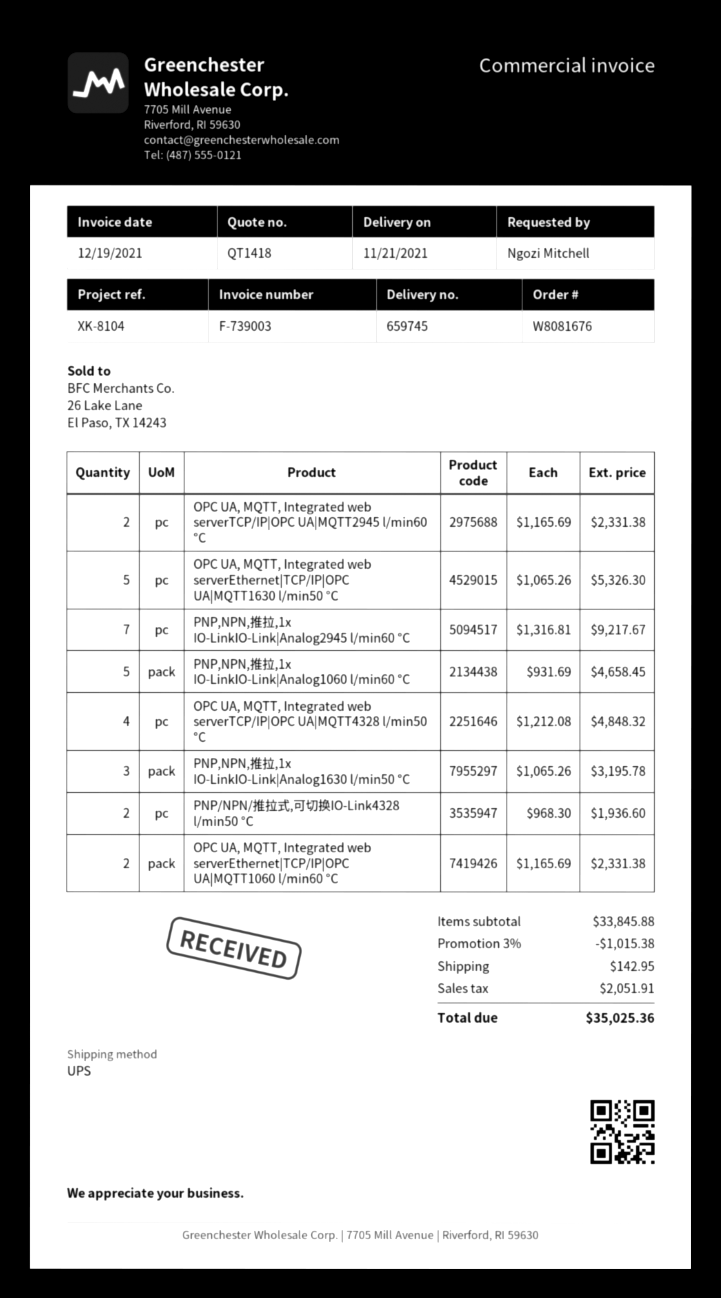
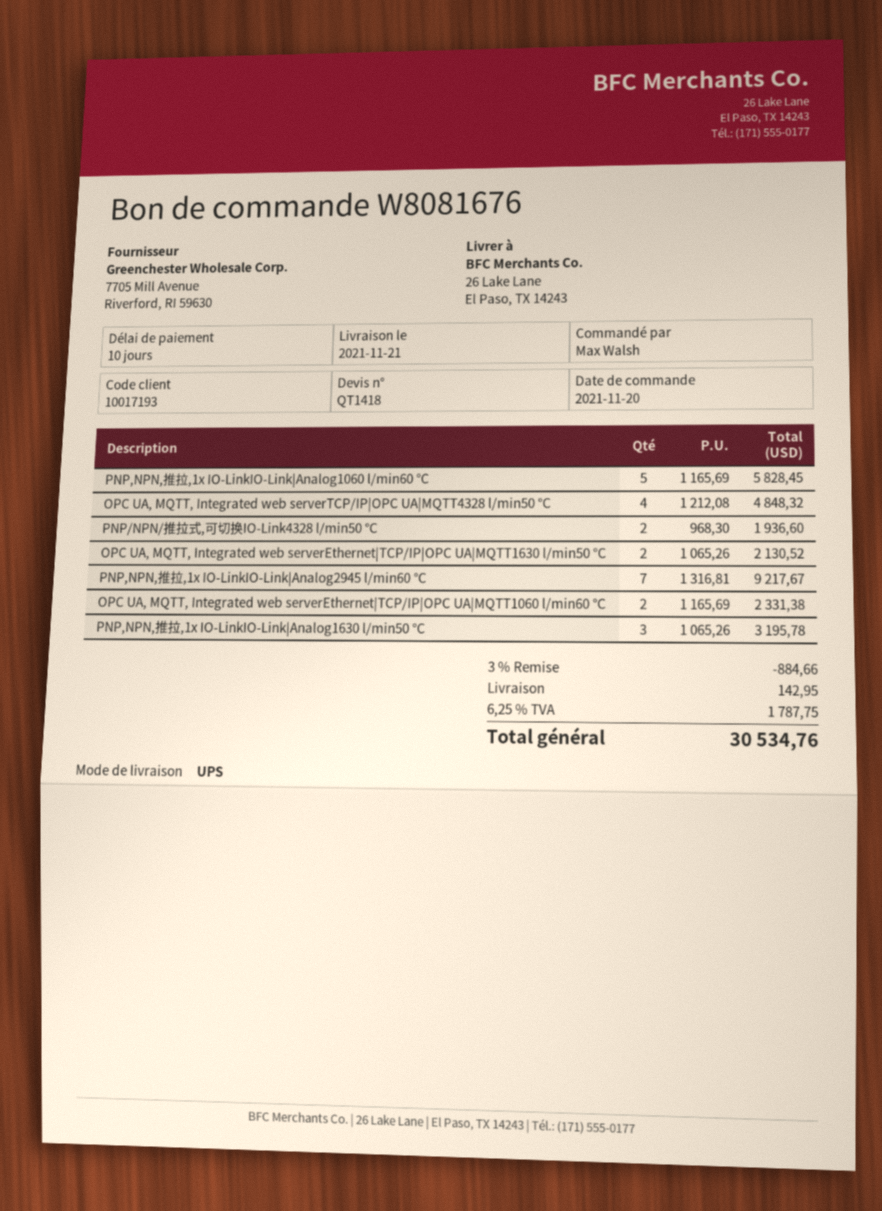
ordered by: Ngozi Mitchell -> Max Walsh
OPC UA, MQTT, Integrated web serverTCP/IP|OPC UA|MQTT2945 l/min60 °C: 2 x 1165.69 = 2331.38 -> none
OPC UA, MQTT, Integrated web serverEthernet|TCP/IP|OPC UA|MQTT1630 l/min50 °C: 5 x 1065.26 = 5326.30 -> 2 x 1065.26 = 2130.52
PNP,NPN,推拉,1x IO-LinkIO-Link|Analog1060 l/min60 °C: 5 x 931.69 = 4658.45 -> 5 x 1165.69 = 5828.45
discount: 3% = 1015.38 -> 3% = 884.66
tax: 2051.91 -> 1787.75
total: 35025.36 -> 30534.76

